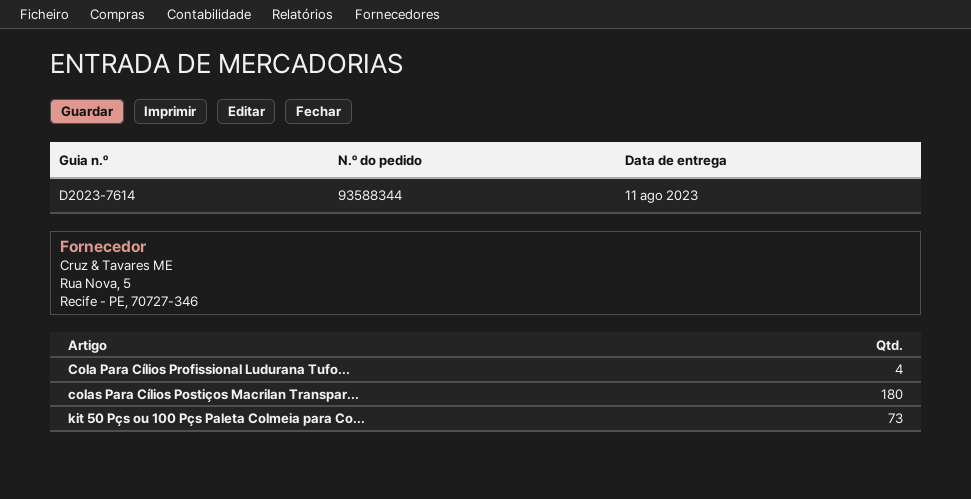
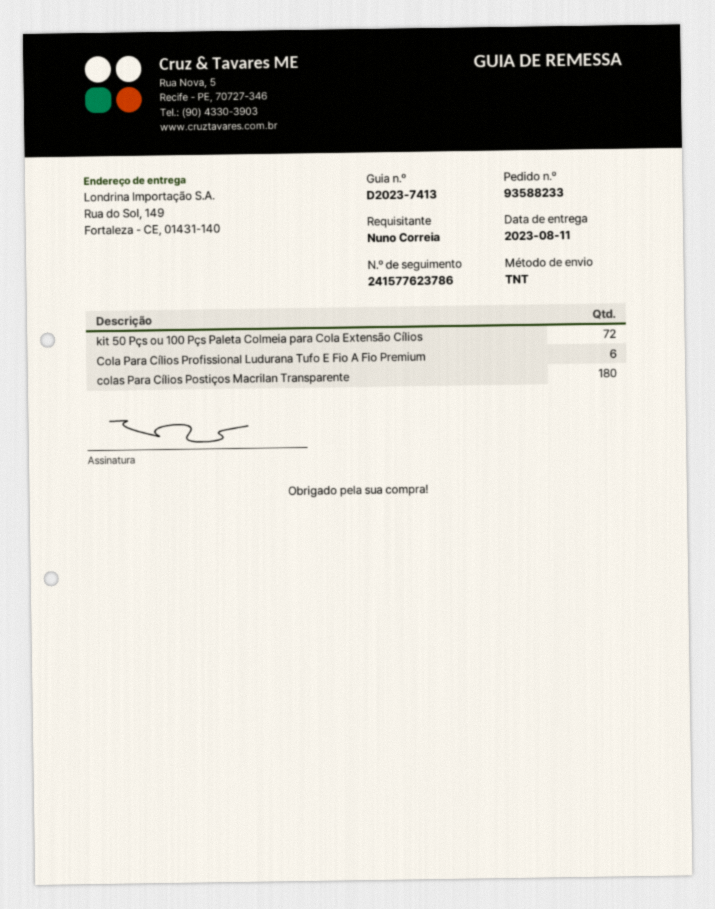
order number: 93588344 -> 93588233
delivery note number: D2023-7614 -> D2023-7413
Cola Para Cílios Profissional Ludurana Tufo...: 4 -> 6
kit 50 Pçs ou 100 Pçs Paleta Colmeia para Co...: 73 -> 72

